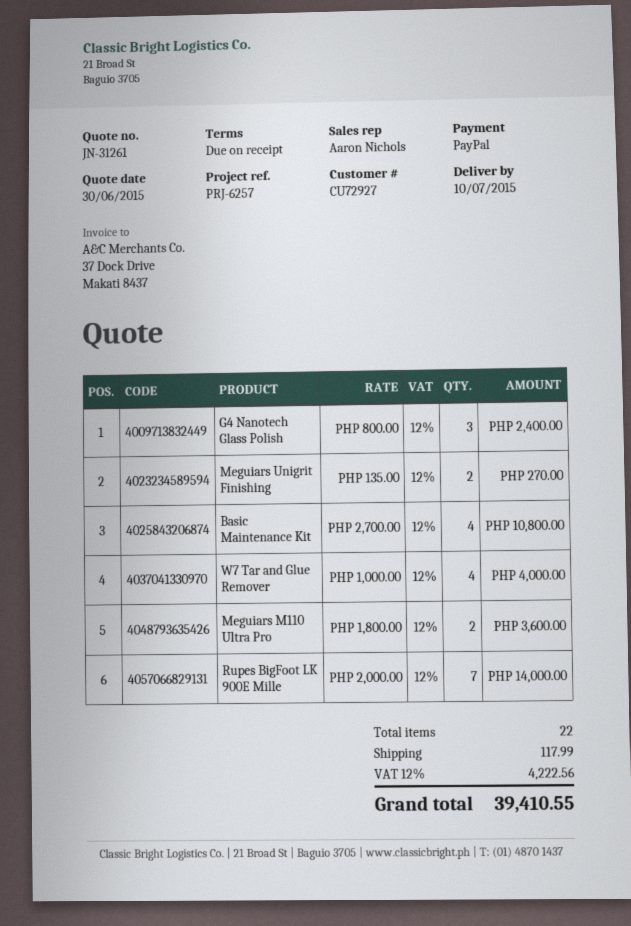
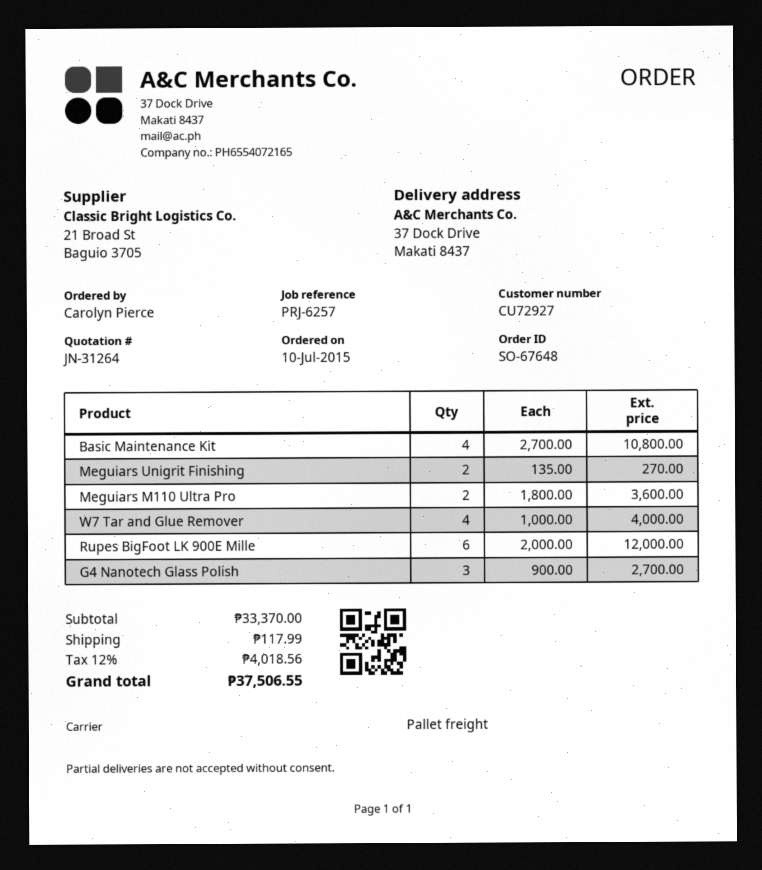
quote number: JN-31261 -> JN-31264
G4 Nanotech Glass Polish: 3 x 800.00 = 2400.00 -> 3 x 900.00 = 2700.00
Rupes BigFoot LK 900E Mille: 7 x 2000.00 = 14000.00 -> 6 x 2000.00 = 12000.00
tax: 12% = 4222.56 -> 12% = 4018.56
total: 39410.55 -> 37506.55

